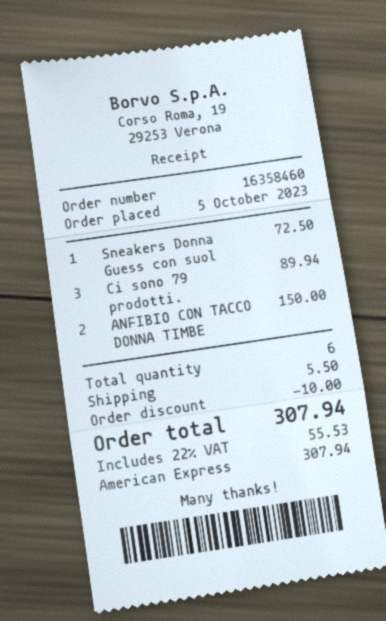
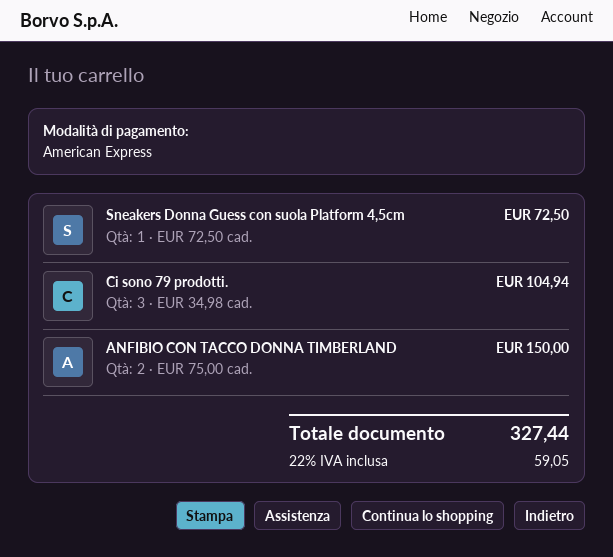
Ci sono 79 prodotti.: 3 for 89.94 -> 3 for 104.94
discount: 10.00 -> none
shipping: 5.50 -> none
tax: 22% = 55.53 -> 22% = 59.05
total: 307.94 -> 327.44

